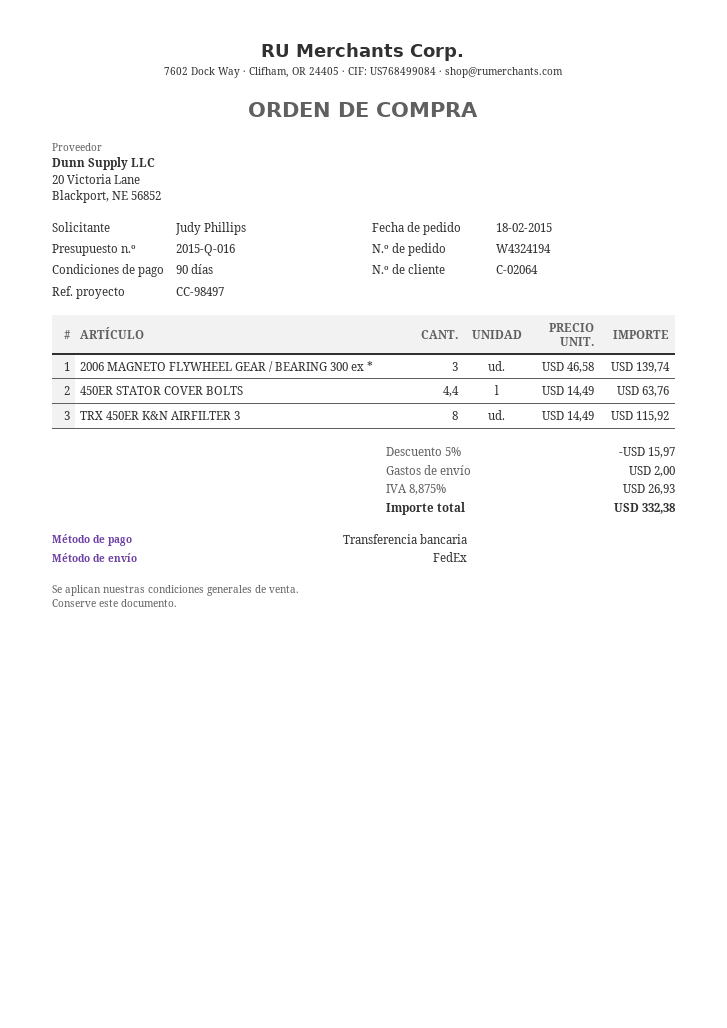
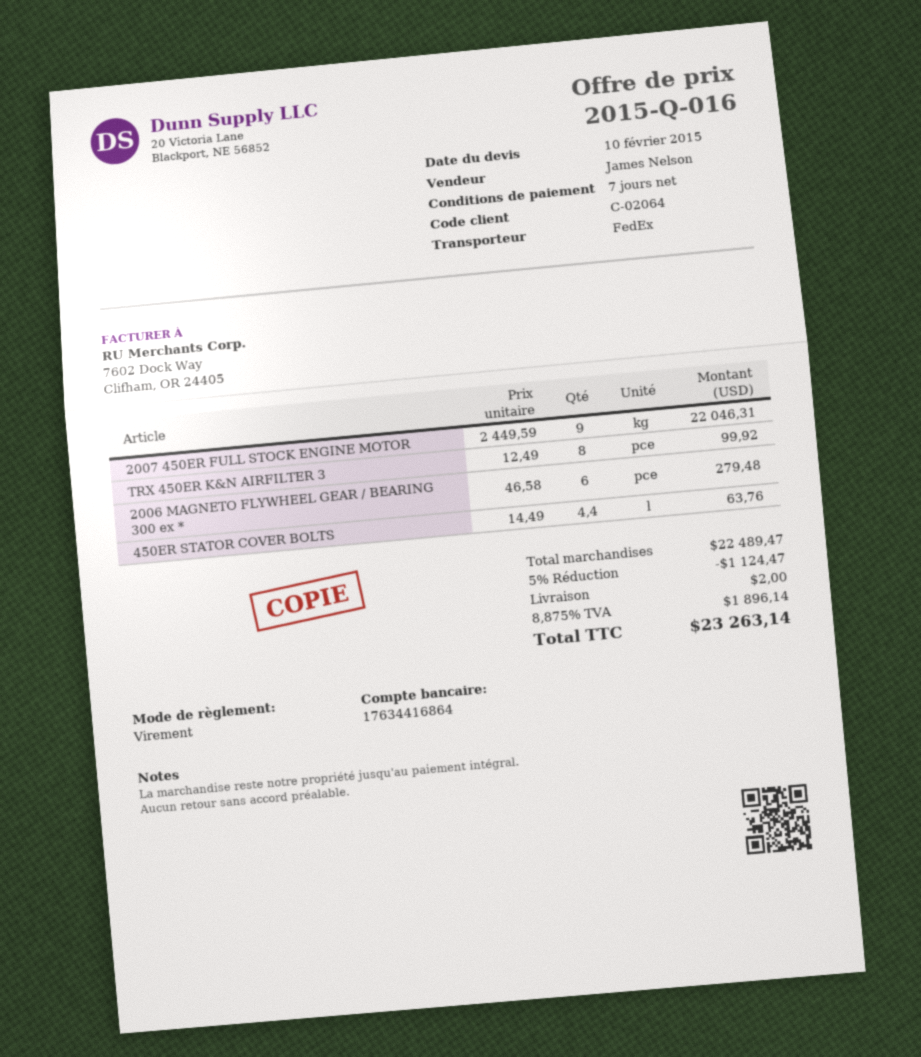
payment terms: 90 days -> 7 days
2006 MAGNETO FLYWHEEL GEAR / BEARING 300 ex *: 3 x 46.58 = 139.74 -> 6 x 46.58 = 279.48
TRX 450ER K&N AIRFILTER 3: 8 x 14.49 = 115.92 -> 8 x 12.49 = 99.92
2007 450ER FULL STOCK ENGINE MOTOR: none -> 9 x 2449.59 = 22046.31
discount: 5% = 15.97 -> 5% = 1124.47
tax: 8.875% = 26.93 -> 8.875% = 1896.14
total: 332.38 -> 23263.14

